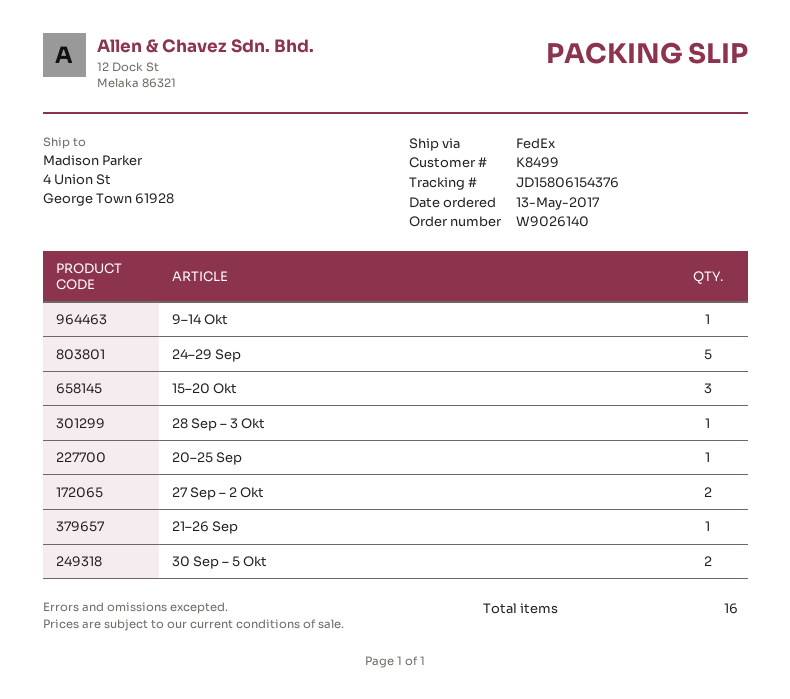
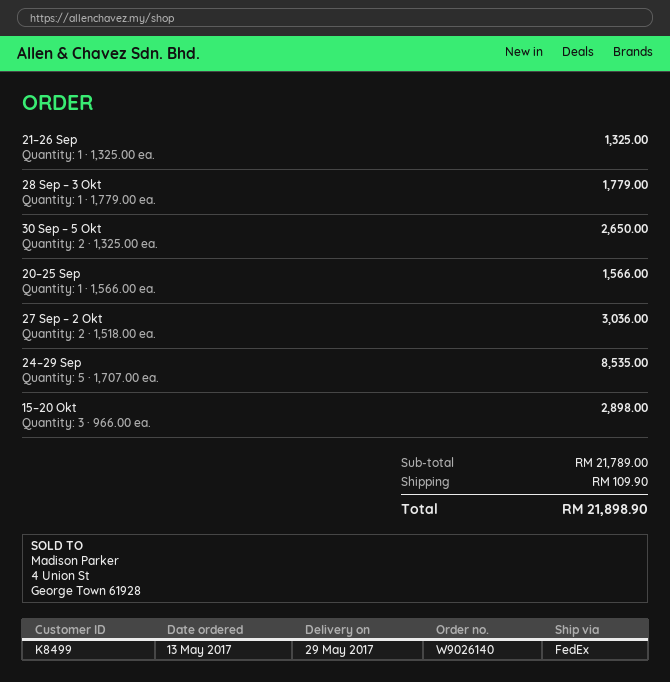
9–14 Okt: 1 -> none

